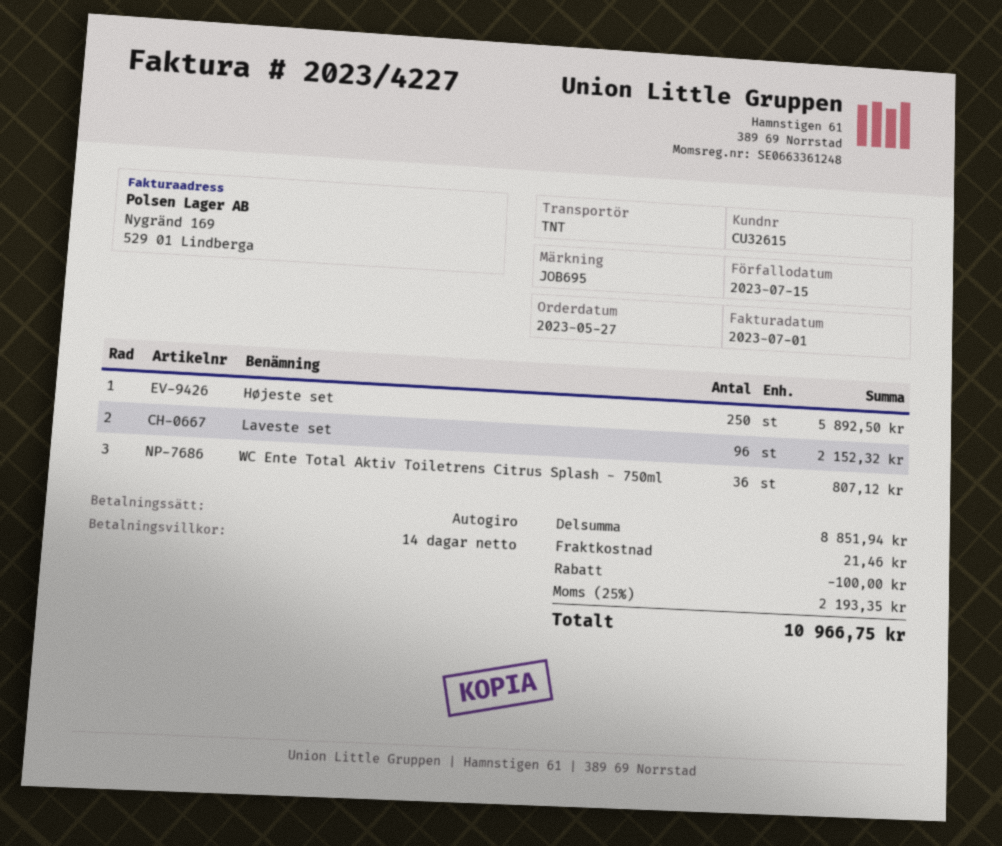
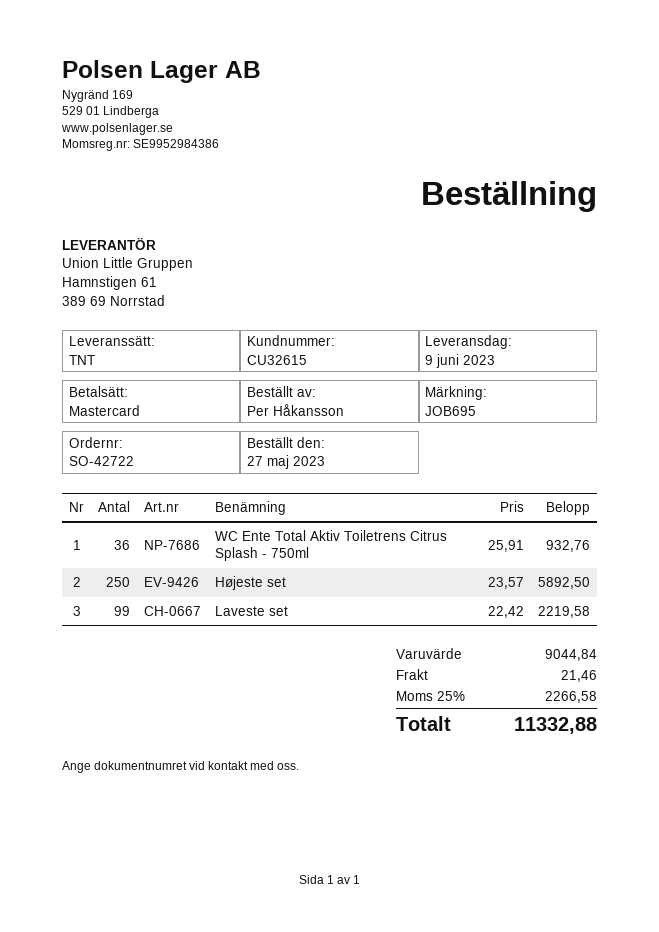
payment method: direct debit -> Mastercard
Laveste set: 96 for 2152.32 -> 99 for 2219.58
WC Ente Total Aktiv Toiletrens Citrus Splash - 750ml: 36 for 807.12 -> 36 for 932.76
subtotal: 8851.94 -> 9044.84
discount: 100.00 -> none
tax: 25% = 2193.35 -> 25% = 2266.58
total: 10966.75 -> 11332.88

